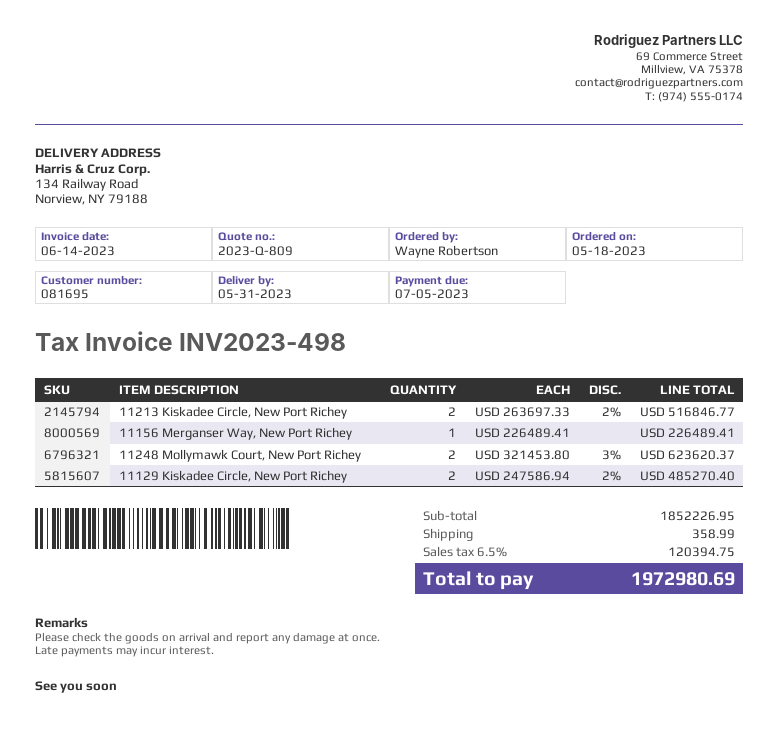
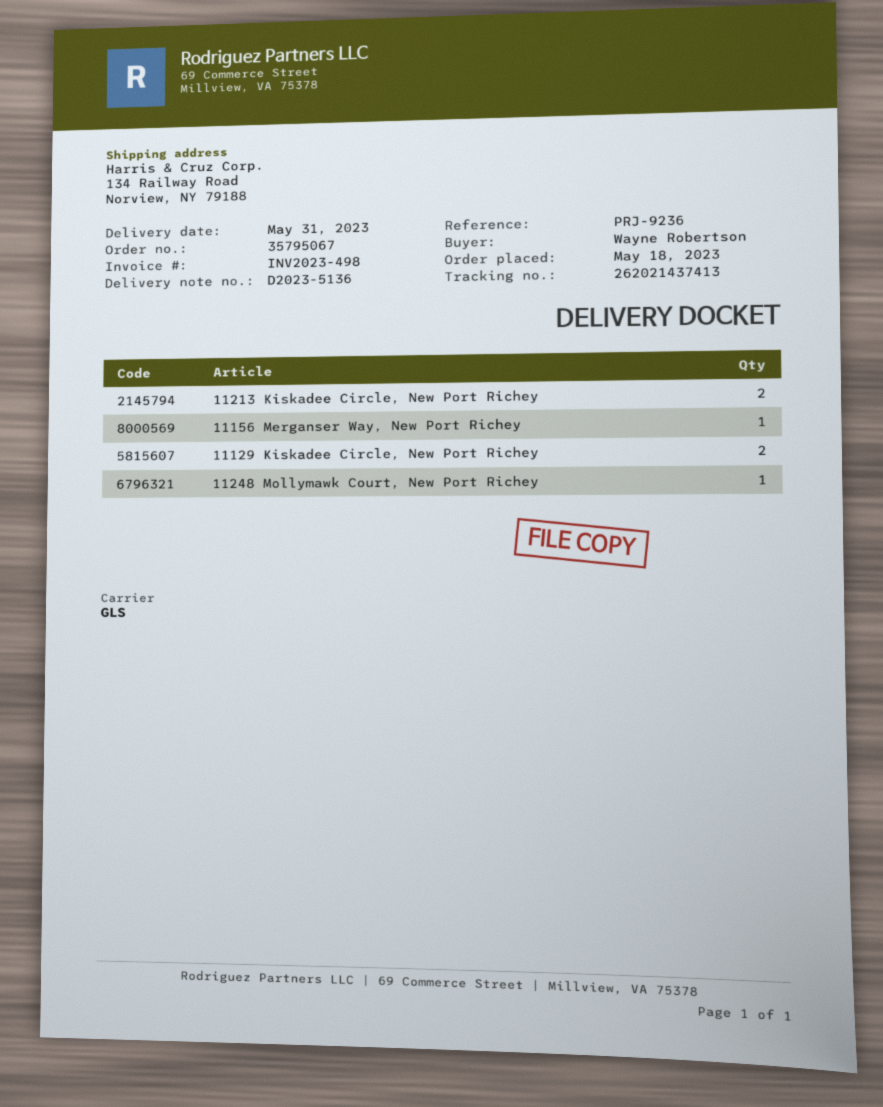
11248 Mollymawk Court, New Port Richey: 2 -> 1

